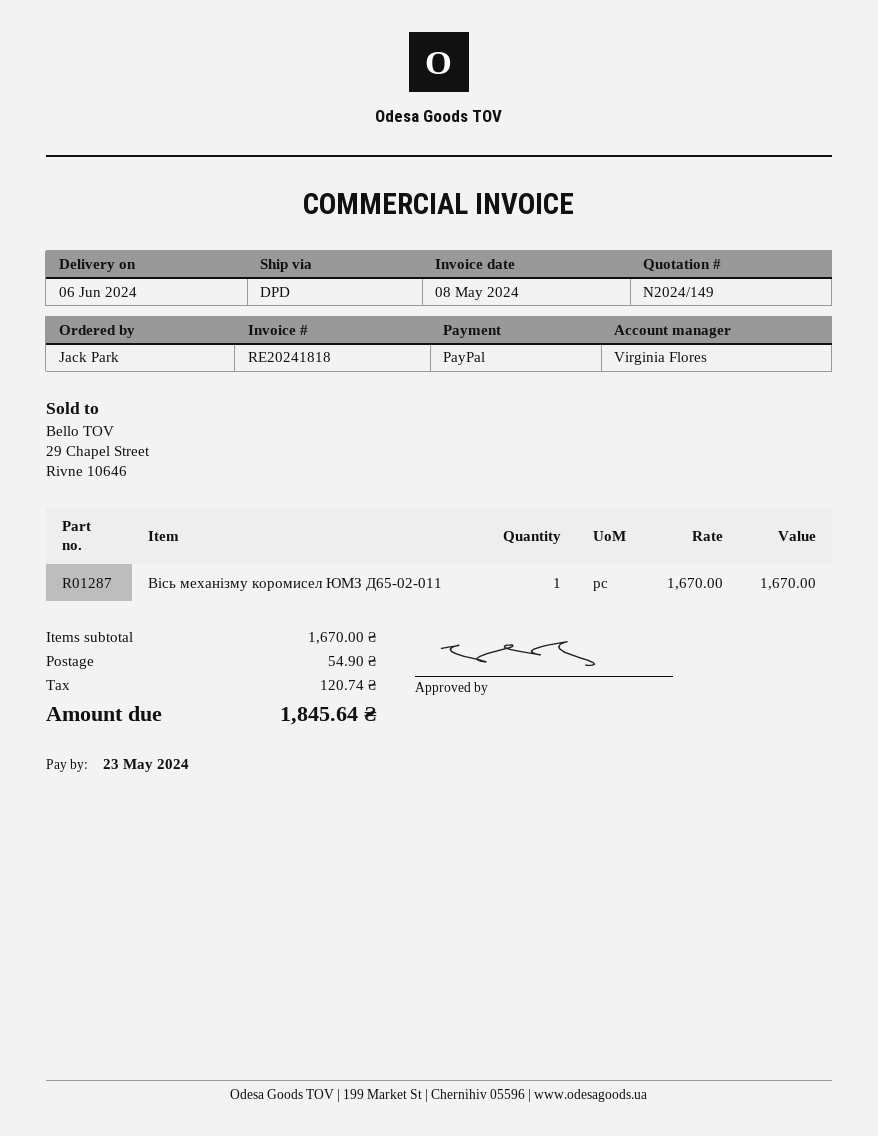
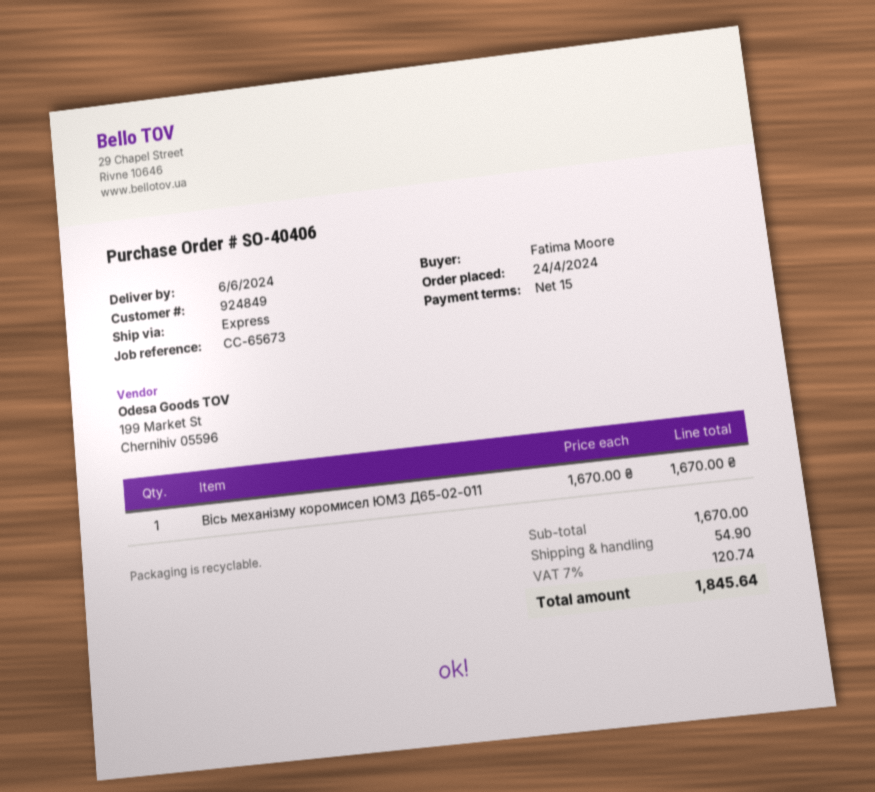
ordered by: Jack Park -> Fatima Moore
shipping method: DPD -> express

